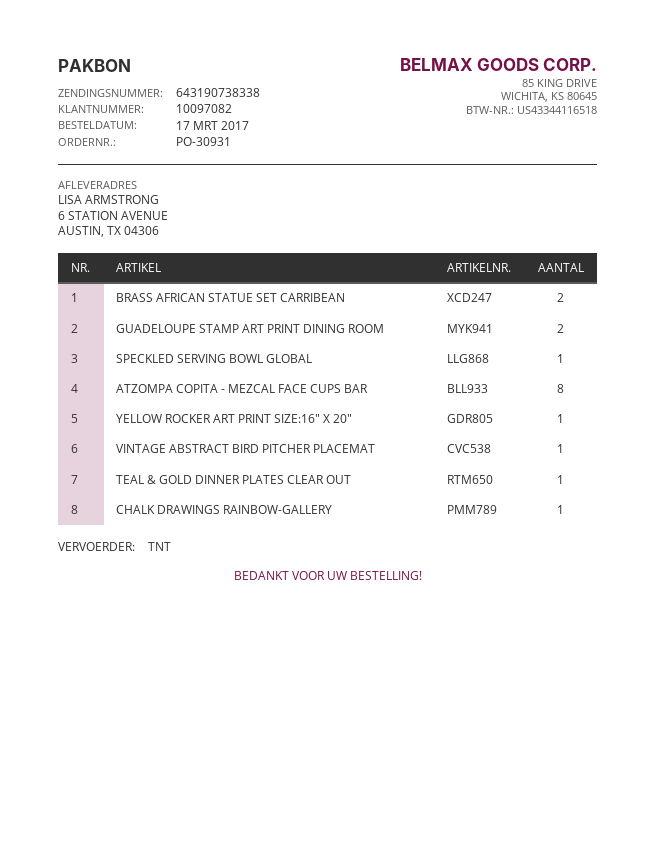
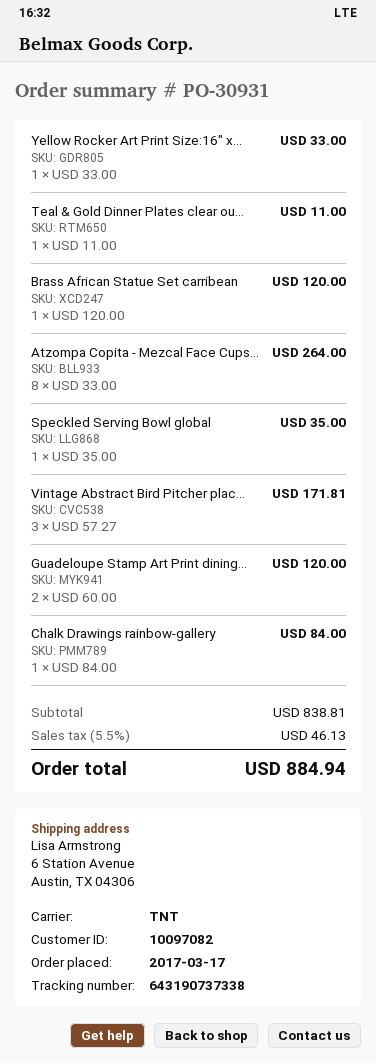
tracking number: 643190738338 -> 643190737338
BRASS AFRICAN STATUE SET CARRIBEAN: 2 -> 1
VINTAGE ABSTRACT BIRD PITCHER PLACEMAT: 1 -> 3

